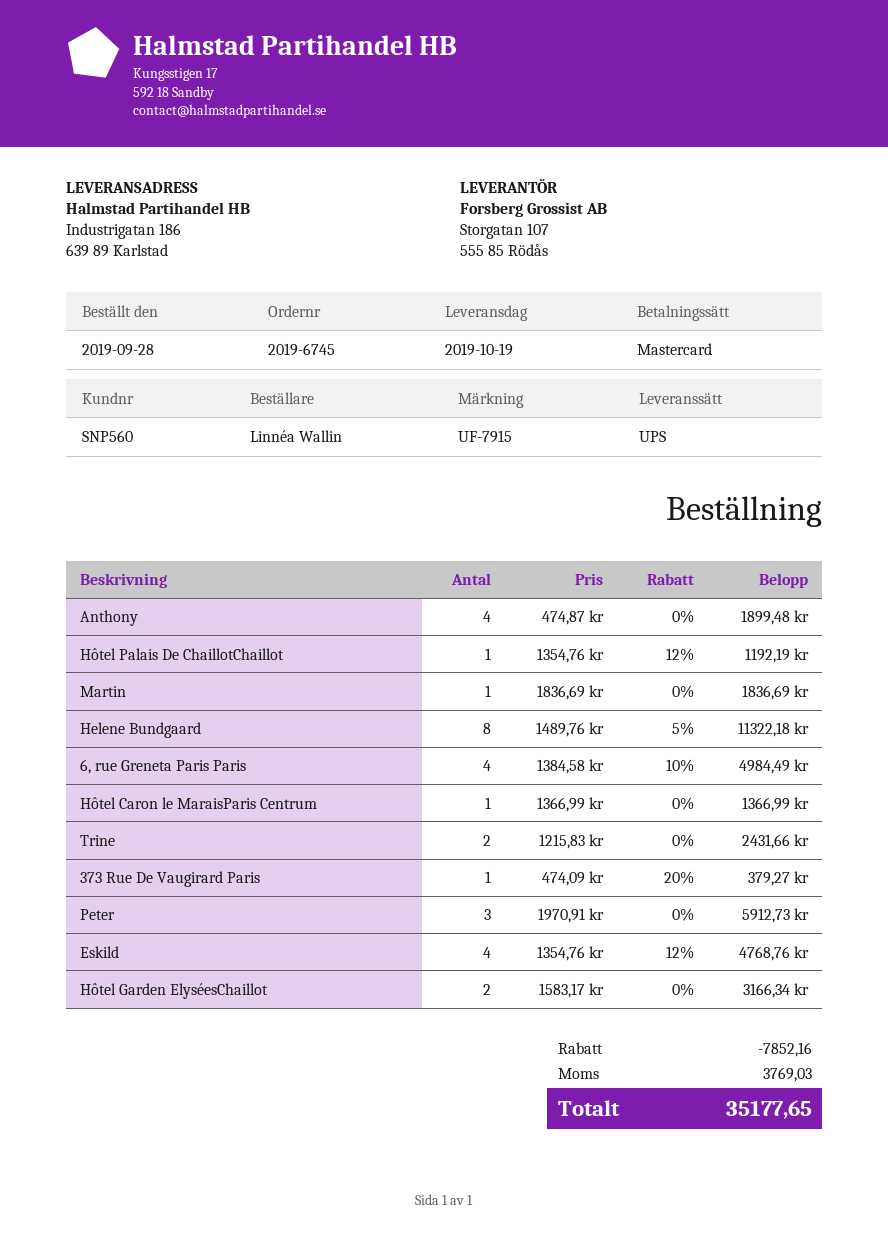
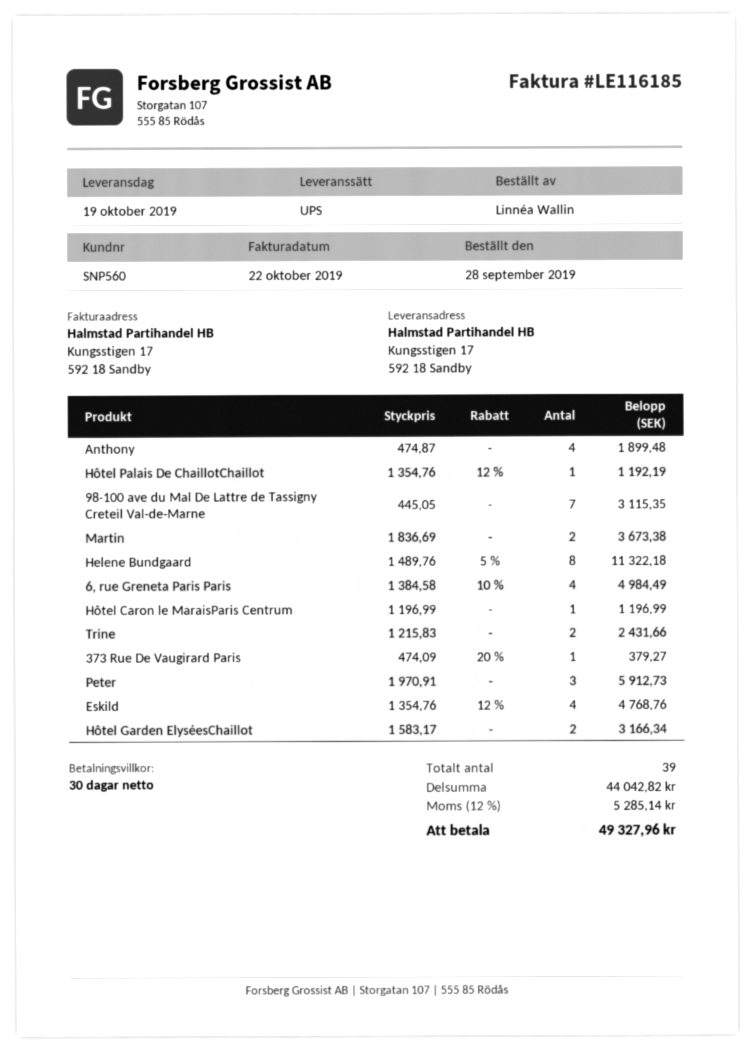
ship to: Industrigatan 186, 639 89 Karlstad -> Kungsstigen 17, 592 18 Sandby
Martin: 1 x 1836.69 = 1836.69 -> 2 x 1836.69 = 3673.38
Hôtel Caron le MaraisParis Centrum: 1 x 1366.99 = 1366.99 -> 1 x 1196.99 = 1196.99
98-100 ave du Mal De Lattre de Tassigny Creteil Val-de-Marne: none -> 7 x 445.05 = 3115.35
discount: 7852.16 -> none
tax: 3769.03 -> 5285.14
total: 35177.65 -> 49327.96

